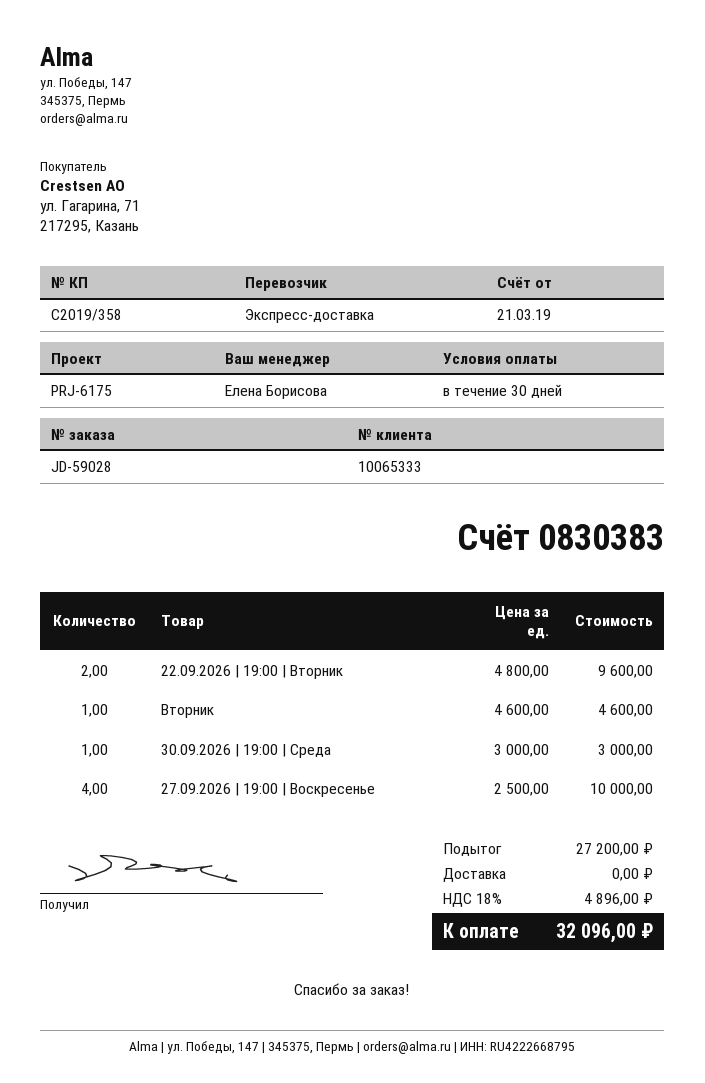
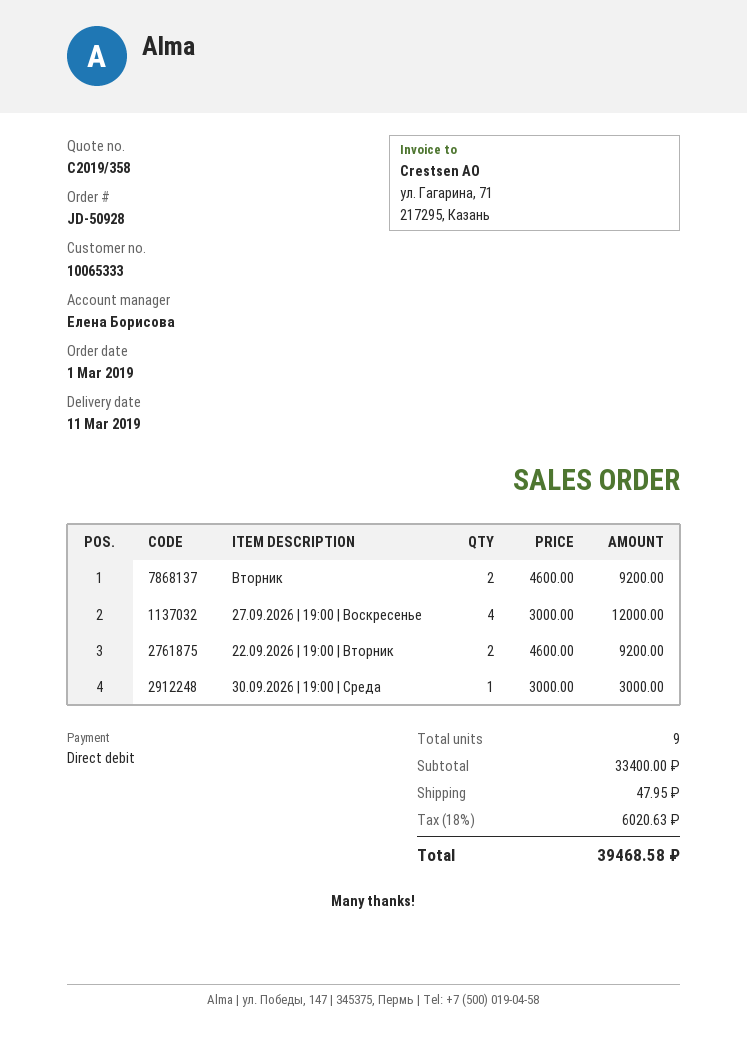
order number: JD-59028 -> JD-50928
22.09.2026 | 19:00 | Вторник: 2 x 4800.00 = 9600.00 -> 2 x 4600.00 = 9200.00
Вторник: 1 x 4600.00 = 4600.00 -> 2 x 4600.00 = 9200.00
27.09.2026 | 19:00 | Воскресенье: 4 x 2500.00 = 10000.00 -> 4 x 3000.00 = 12000.00
subtotal: 27200.00 -> 33400.00
shipping: 0.00 -> 47.95
tax: 18% = 4896.00 -> 18% = 6020.63
total: 32096.00 -> 39468.58

